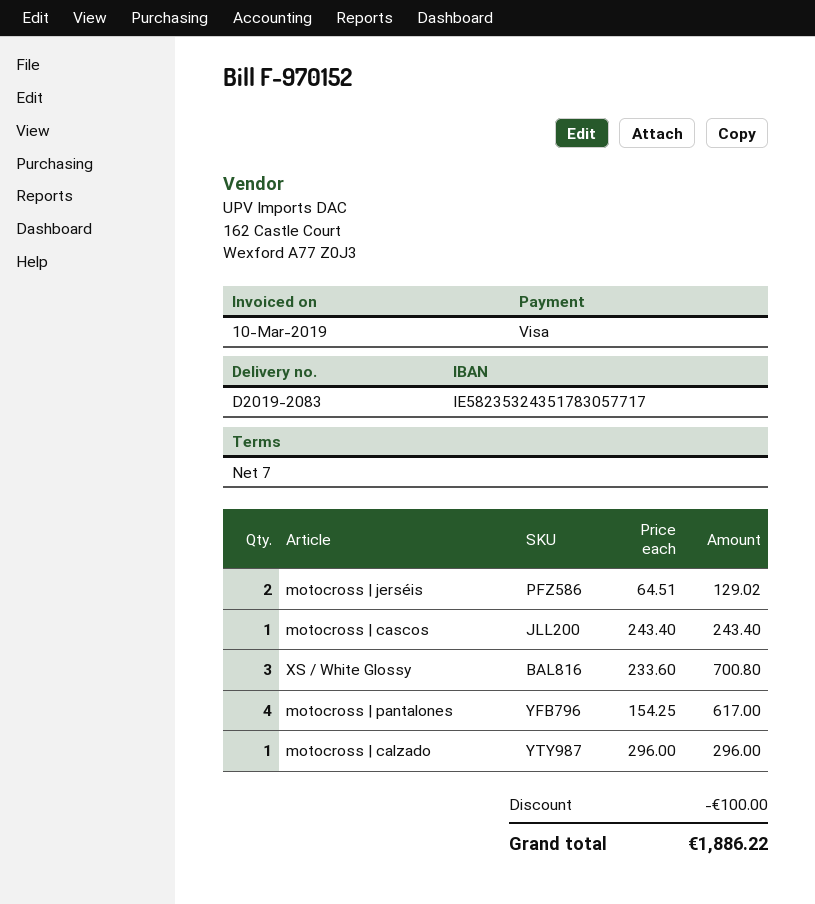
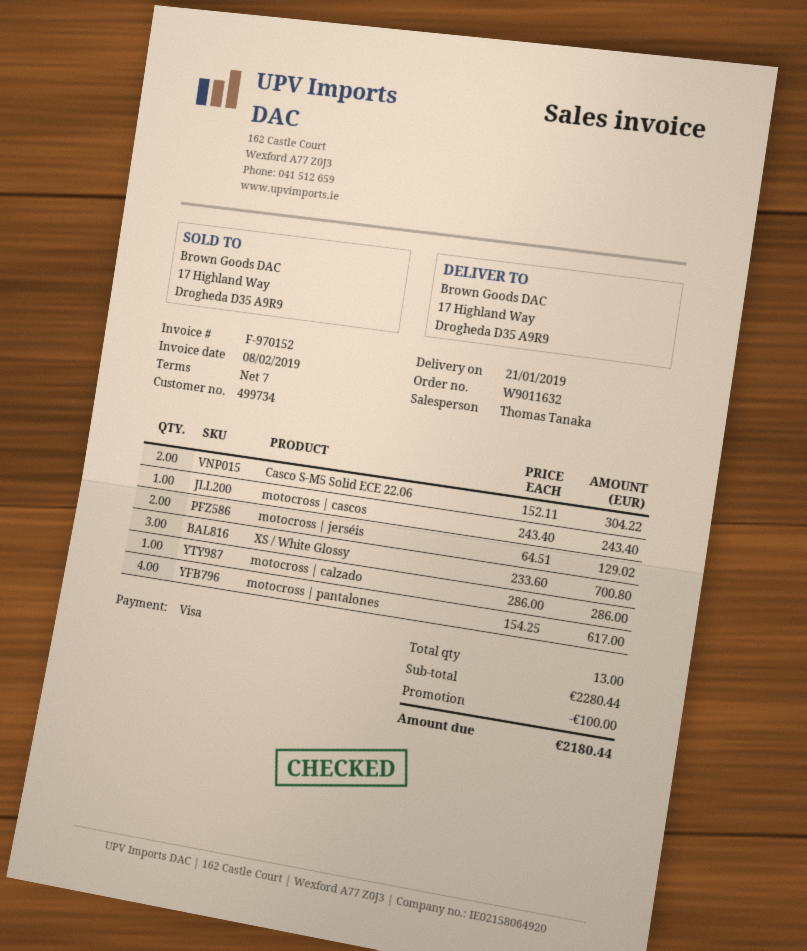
invoice date: 2019-03-10 -> 2019-02-08
motocross | calzado: 1 x 296.00 = 296.00 -> 1 x 286.00 = 286.00
Casco S-M5 Solid ECE 22.06: none -> 2 x 152.11 = 304.22
total: 1886.22 -> 2180.44

